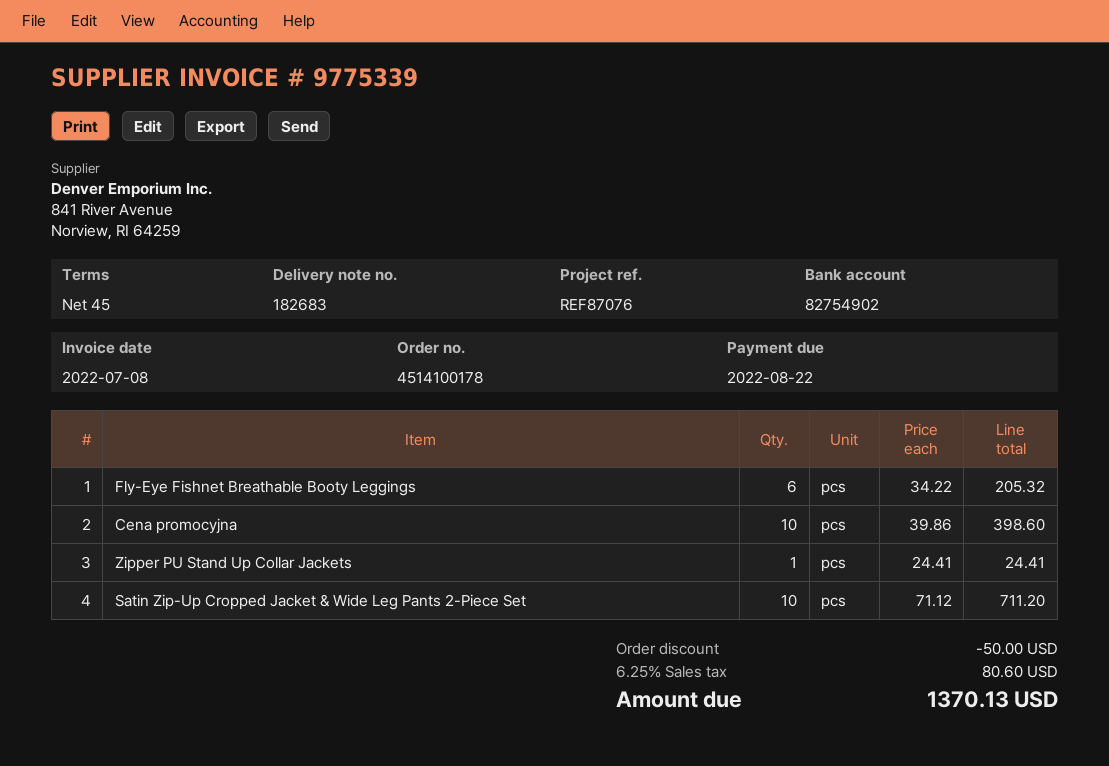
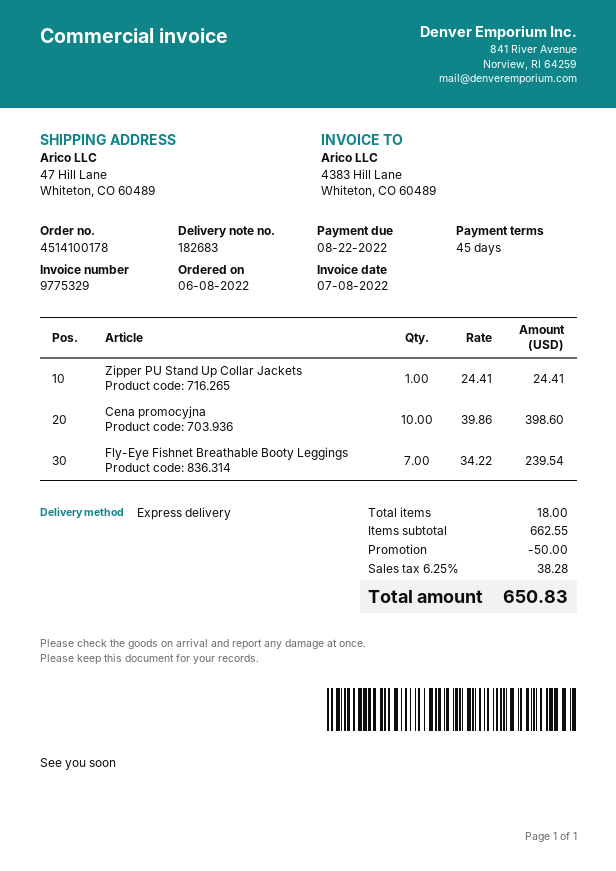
invoice number: 9775339 -> 9775329
Fly-Eye Fishnet Breathable Booty Leggings: 6 x 34.22 = 205.32 -> 7 x 34.22 = 239.54
Satin Zip‑Up Cropped Jacket & Wide Leg Pants 2‑Piece Set: 10 x 71.12 = 711.20 -> none
tax: 6.25% = 80.60 -> 6.25% = 38.28
total: 1370.13 -> 650.83

